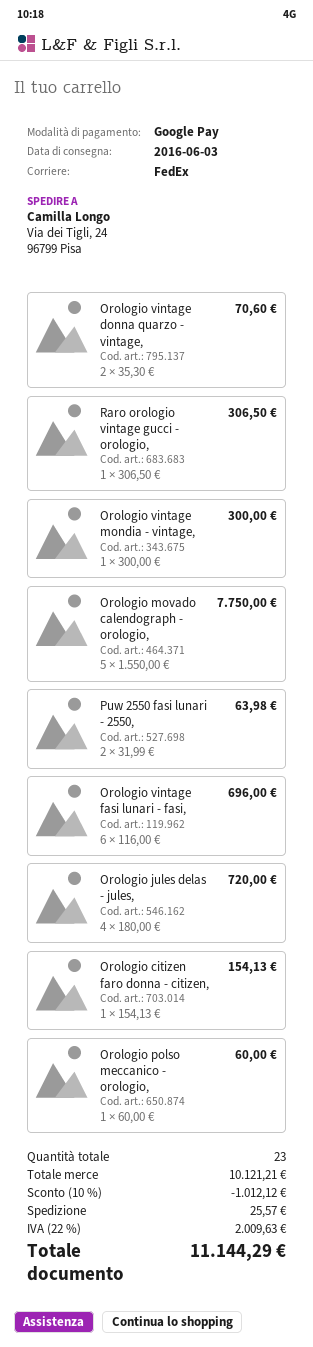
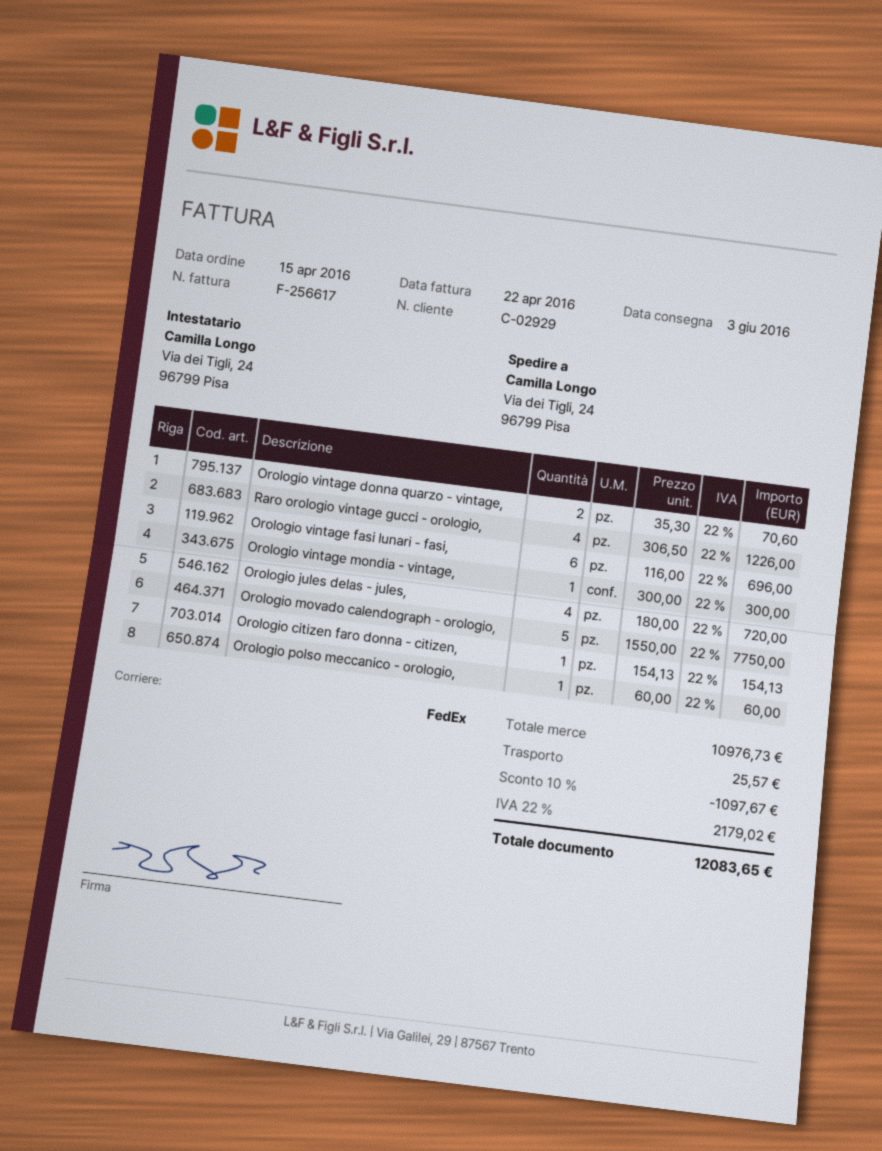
Raro orologio vintage gucci - orologio,: 1 x 306.50 = 306.50 -> 4 x 306.50 = 1226.00
Puw 2550 fasi lunari - 2550,: 2 x 31.99 = 63.98 -> none
subtotal: 10121.21 -> 10976.73
discount: 10% = 1012.12 -> 10% = 1097.67
tax: 22% = 2009.63 -> 22% = 2179.02
total: 11144.29 -> 12083.65

